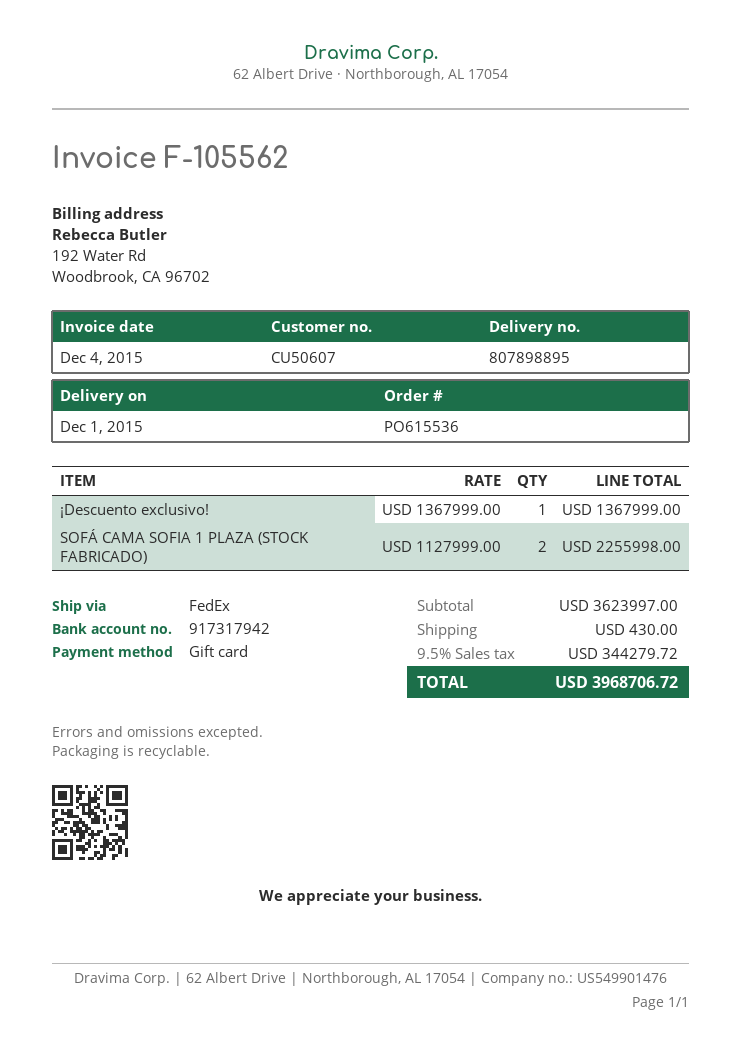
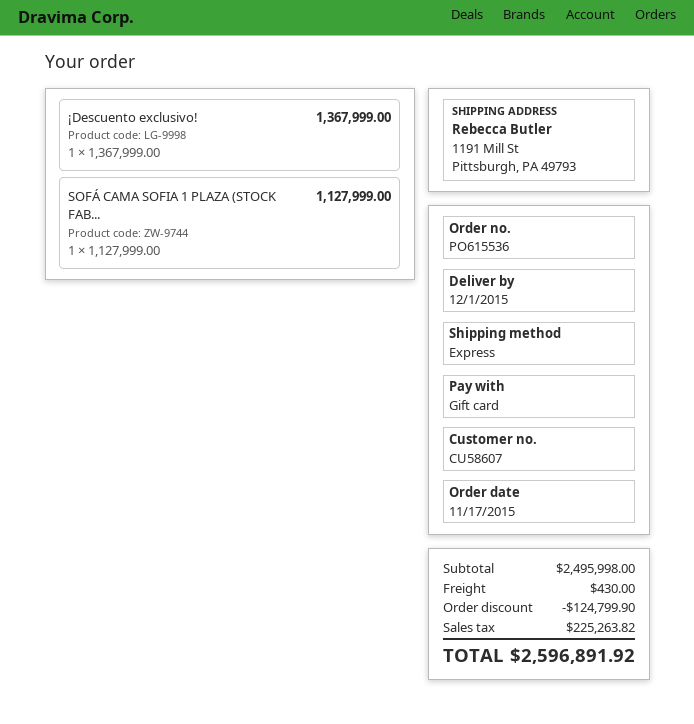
customer number: CU50607 -> CU58607
shipping method: FedEx -> express
SOFÁ CAMA SOFIA 1 PLAZA (STOCK FABRICADO): 2 x 1127999.00 = 2255998.00 -> 1 x 1127999.00 = 1127999.00
subtotal: 3623997.00 -> 2495998.00
discount: none -> 124799.90
tax: 344279.72 -> 225263.82
total: 3968706.72 -> 2596891.92

